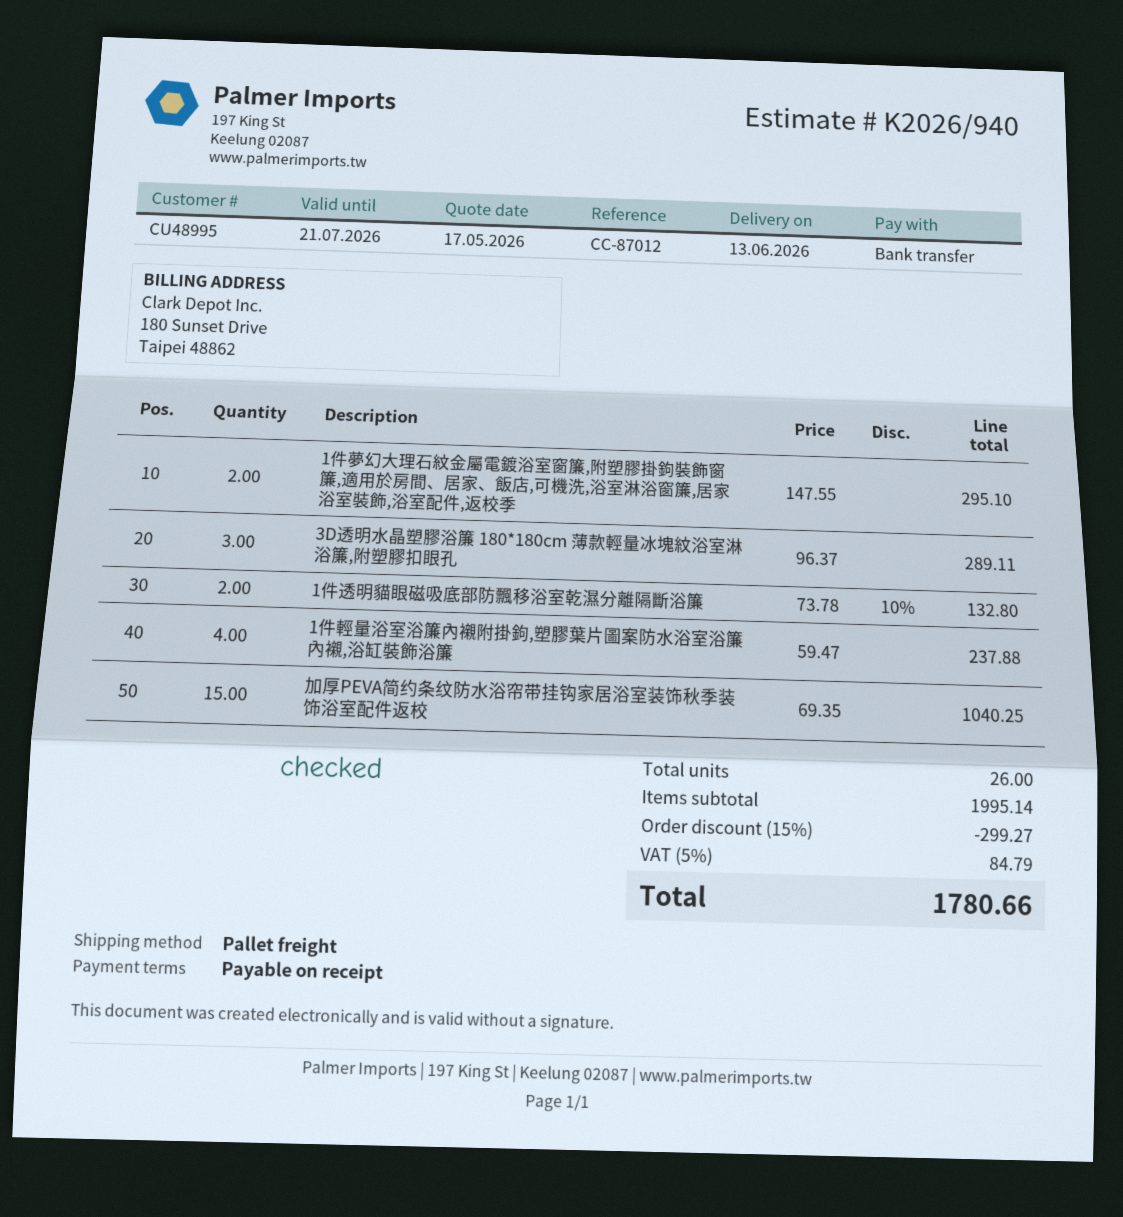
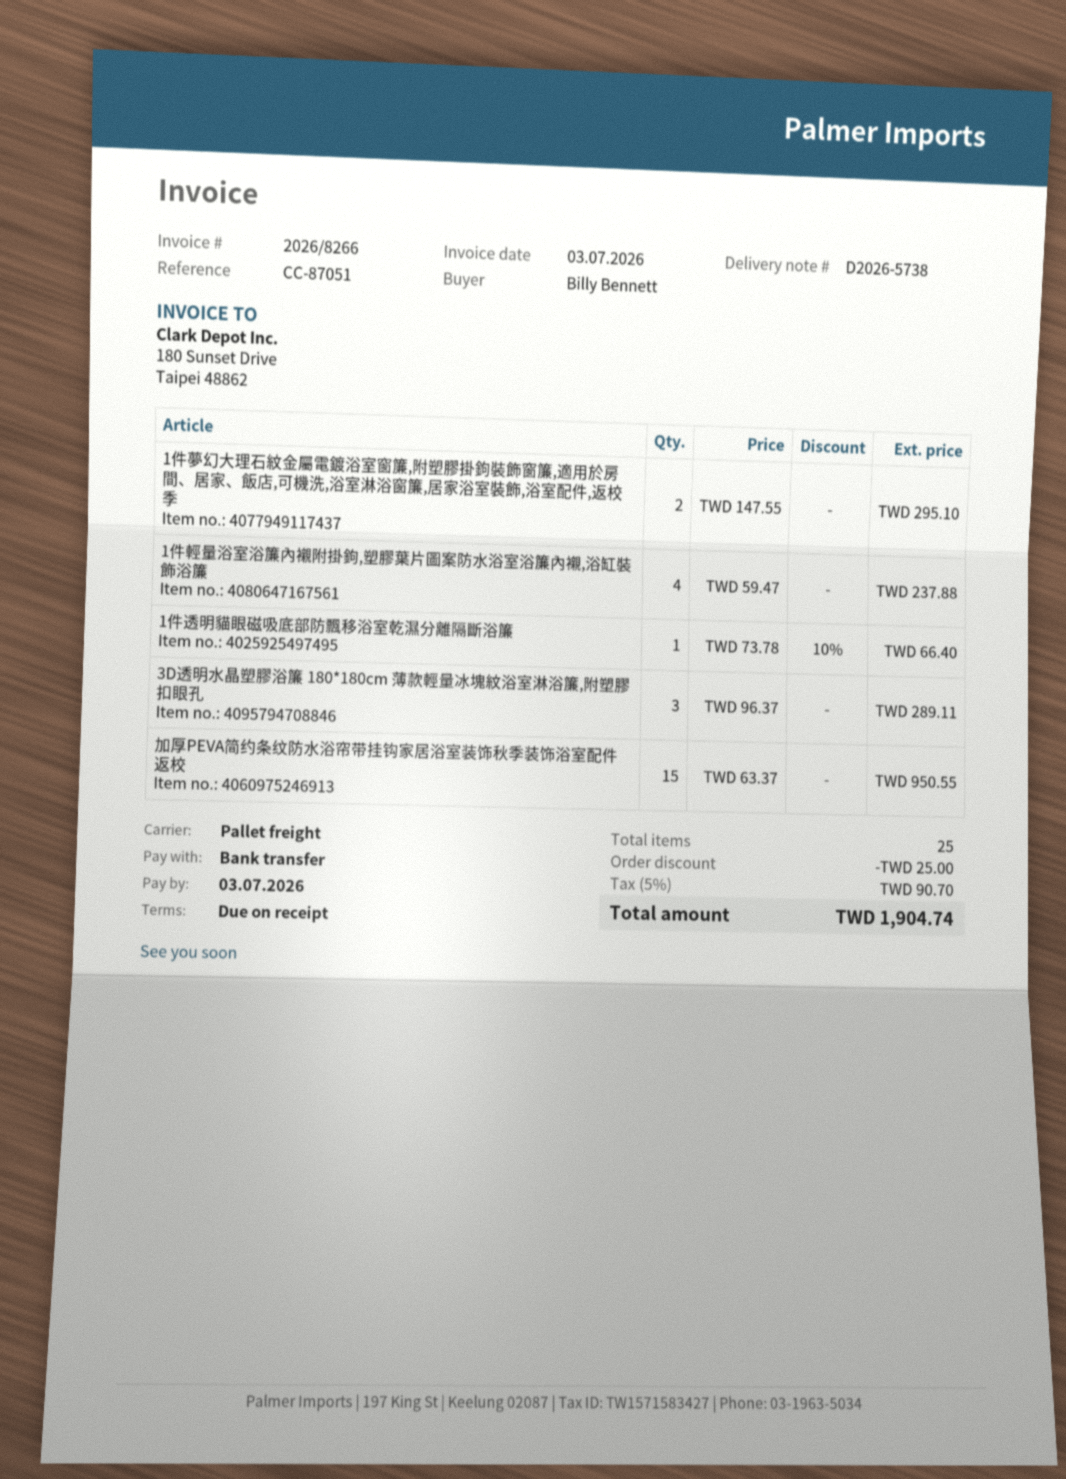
reference: CC-87012 -> CC-87051
1件透明貓眼磁吸底部防飄移浴室乾濕分離隔斷浴簾: 2 x 73.78 - 10% = 132.80 -> 1 x 73.78 - 10% = 66.40
加厚PEVA简约条纹防水浴帘带挂钩家居浴室装饰秋季装饰浴室配件返校: 15 x 69.35 = 1040.25 -> 15 x 63.37 = 950.55
total quantity: 26 -> 25
discount: 299.27 -> 25.00
tax: 5% = 84.79 -> 5% = 90.70
total: 1780.66 -> 1904.74

